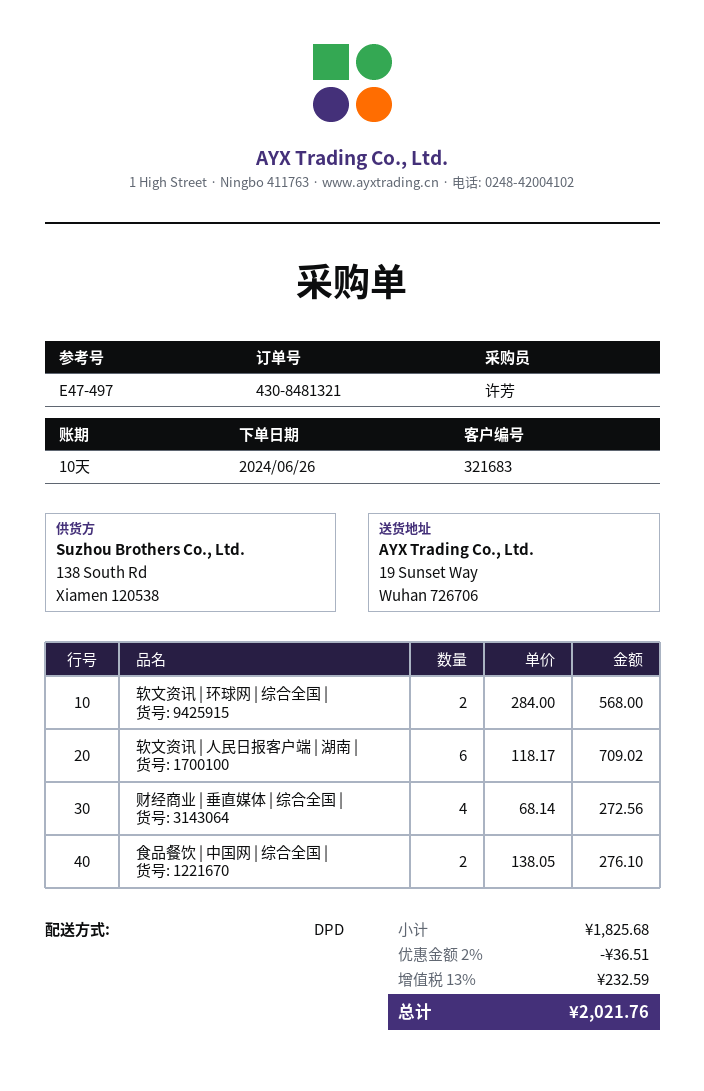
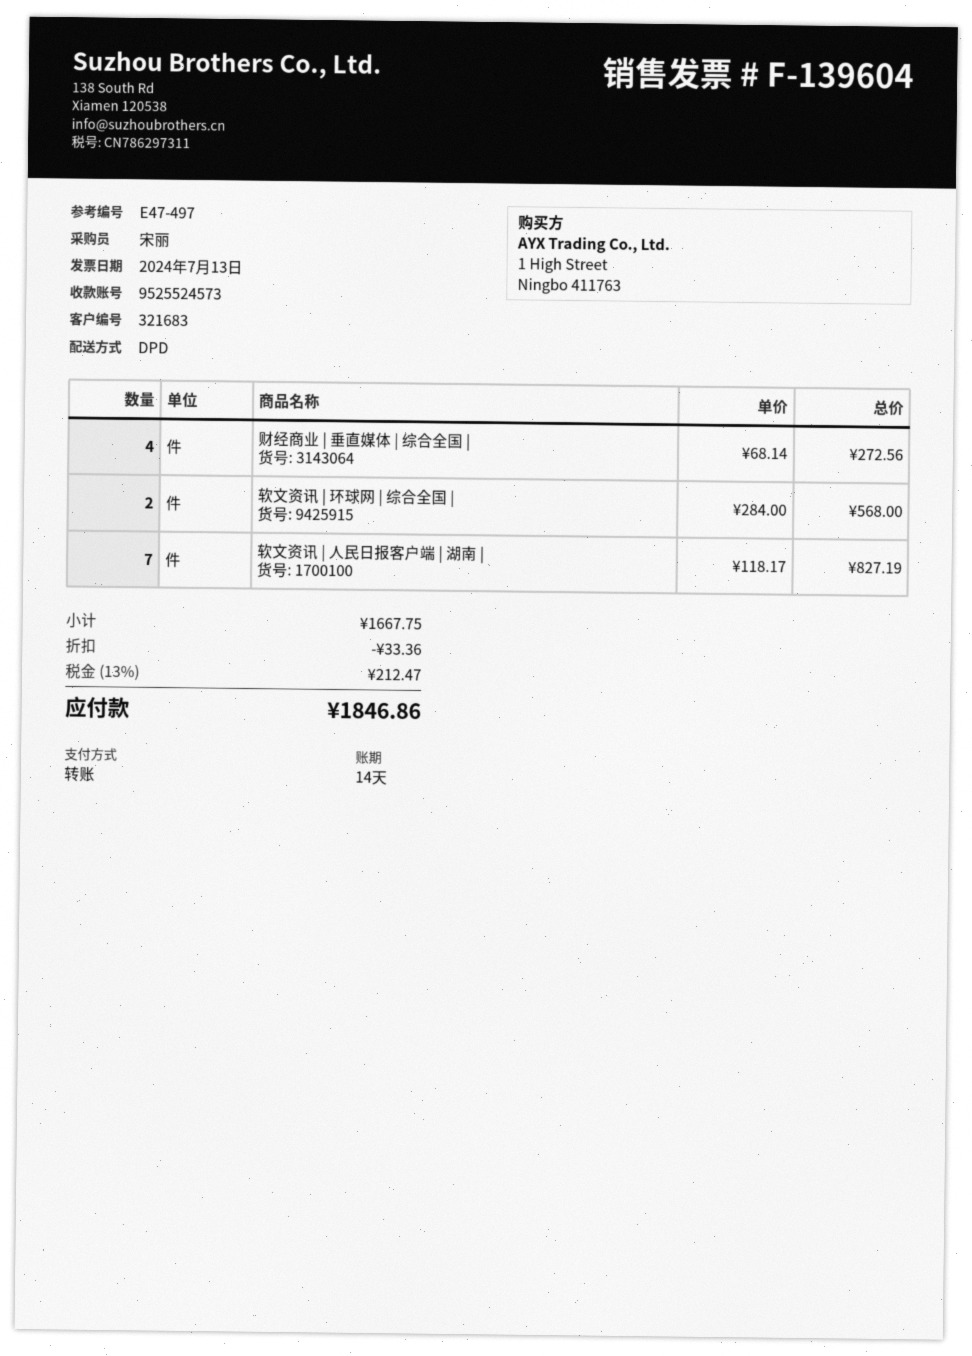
payment terms: 10 days -> 14 days
ordered by: 许芳 -> 宋丽
软文资讯 | 人民日报客户端 | 湖南 |: 6 x 118.17 = 709.02 -> 7 x 118.17 = 827.19
食品餐饮 | 中国网 | 综合全国 |: 2 x 138.05 = 276.10 -> none
subtotal: 1825.68 -> 1667.75
discount: 36.51 -> 33.36
tax: 13% = 232.59 -> 13% = 212.47
total: 2021.76 -> 1846.86

